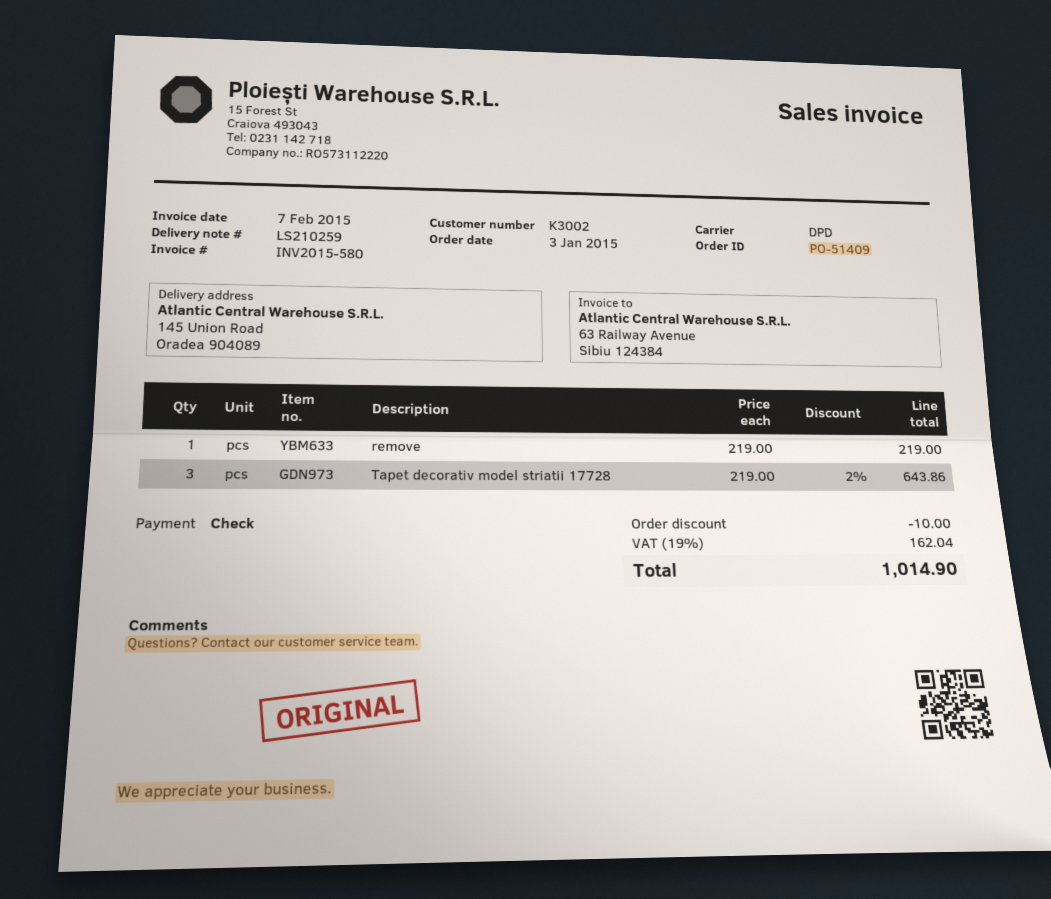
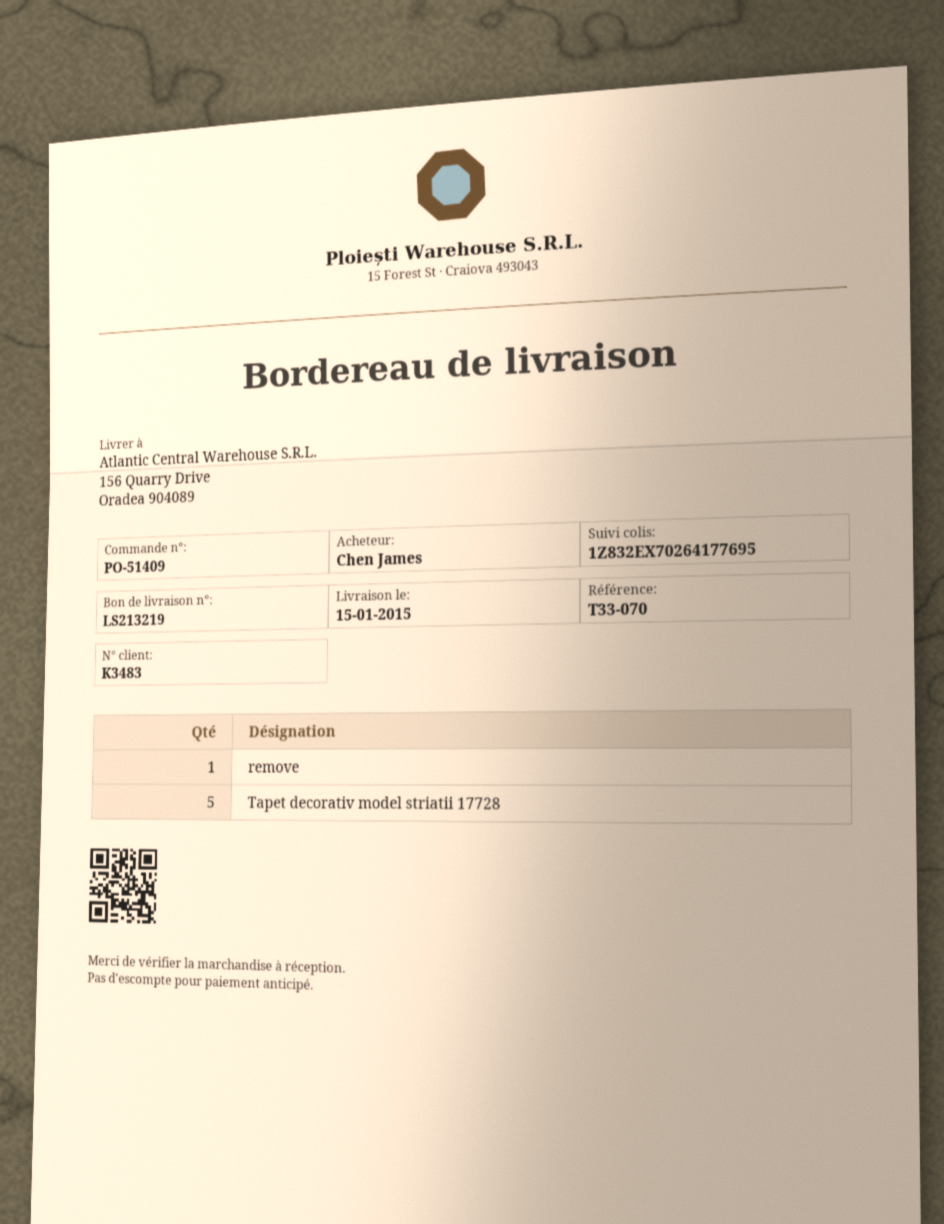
delivery note number: LS210259 -> LS213219
customer number: K3002 -> K3483
ship to: 145 Union Road, Oradea 904089 -> 156 Quarry Drive, Oradea 904089
Tapet decorativ model striatii 17728: 3 -> 5

